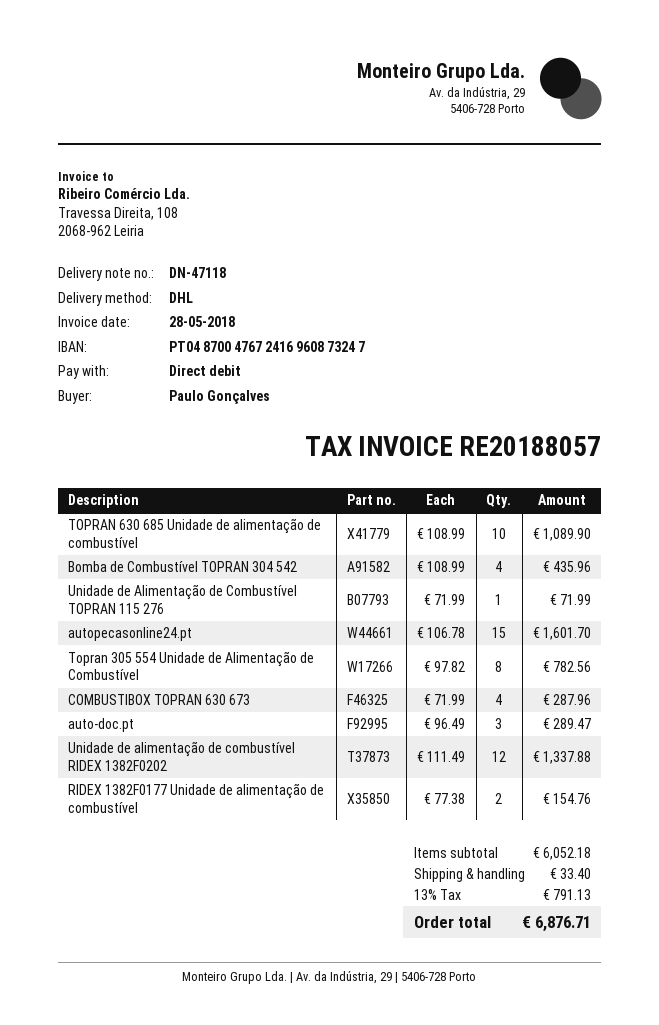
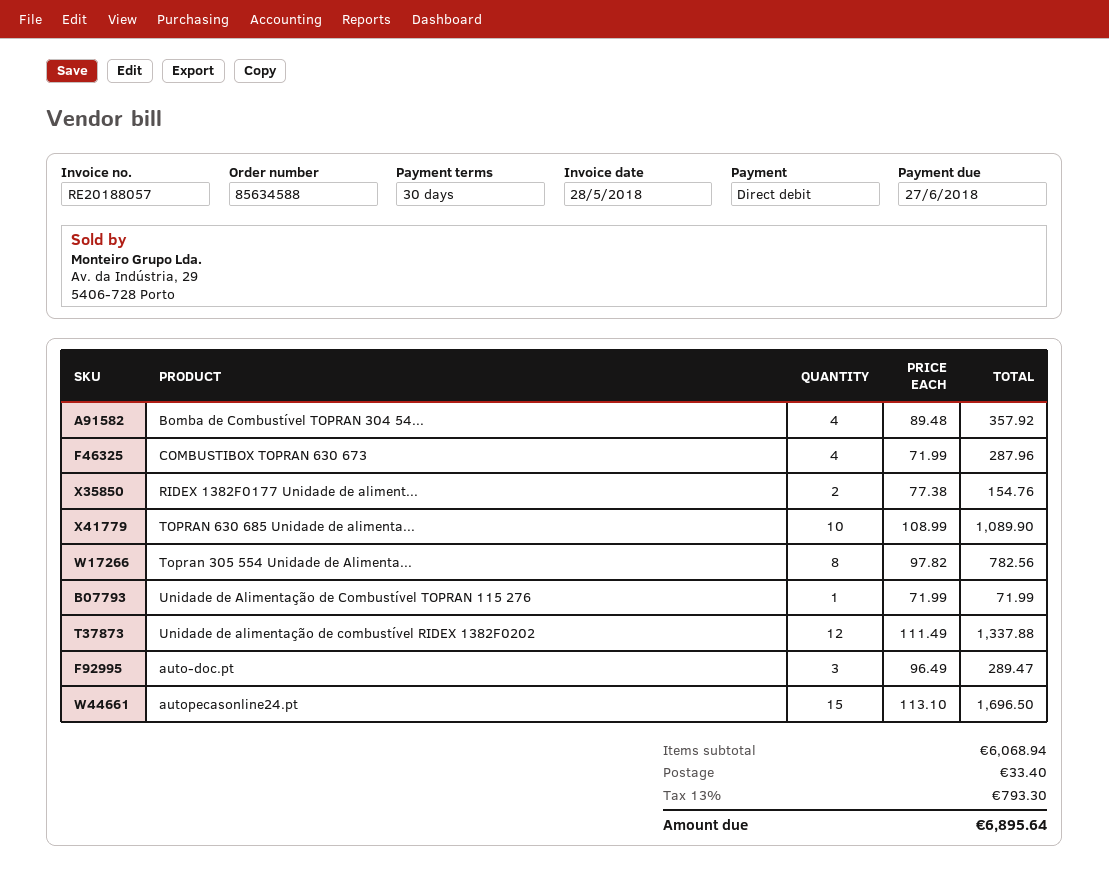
Bomba de Combustível TOPRAN 304 542: 4 x 108.99 = 435.96 -> 4 x 89.48 = 357.92
autopecasonline24.pt: 15 x 106.78 = 1601.70 -> 15 x 113.10 = 1696.50
subtotal: 6052.18 -> 6068.94
tax: 13% = 791.13 -> 13% = 793.30
total: 6876.71 -> 6895.64

